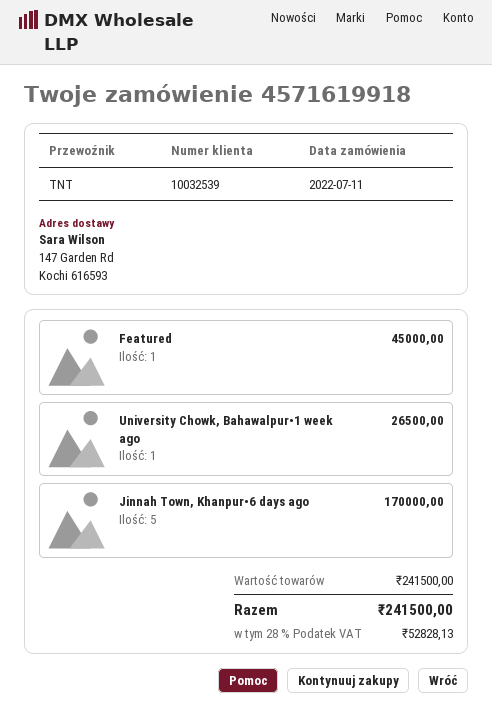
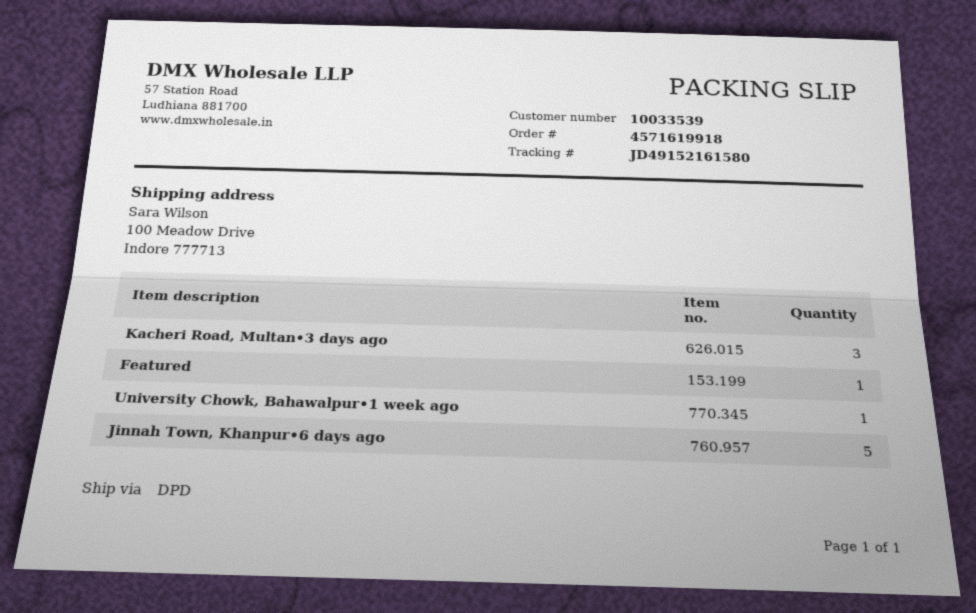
customer number: 10032539 -> 10033539
shipping method: TNT -> DPD
ship to: 147 Garden Rd, Kochi 616593 -> 100 Meadow Drive, Indore 777713
Kacheri Road, Multan•3 days ago: none -> 3

